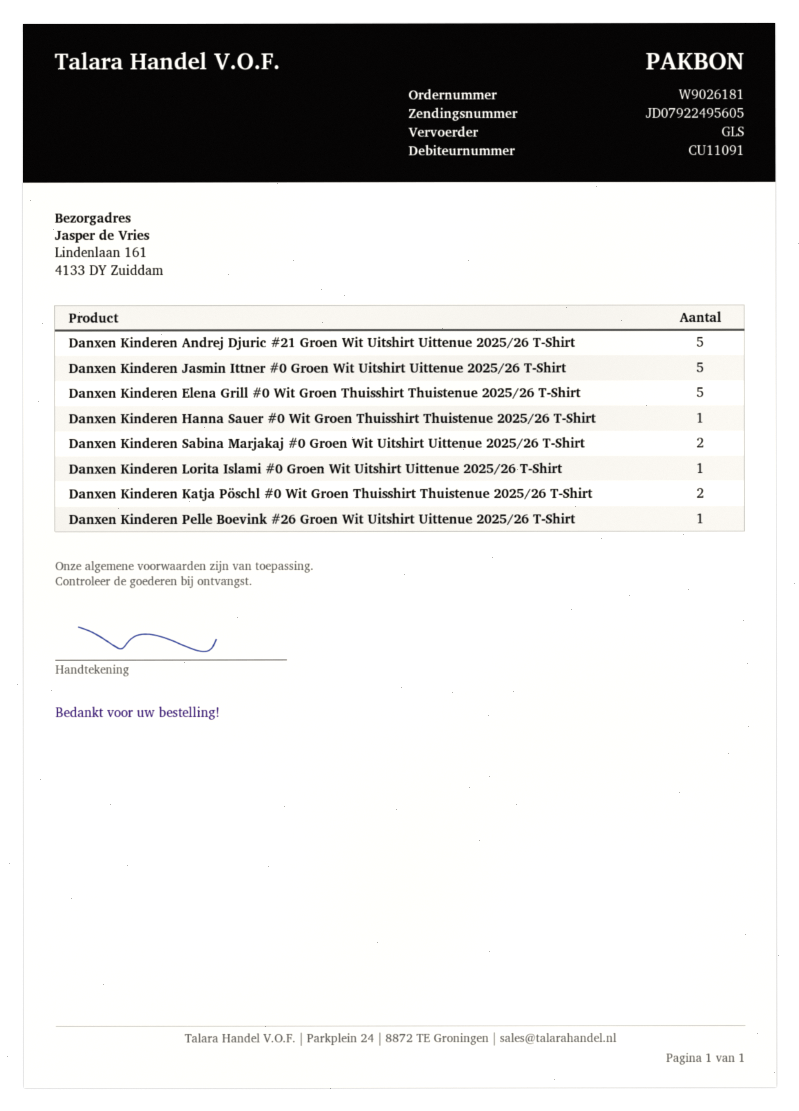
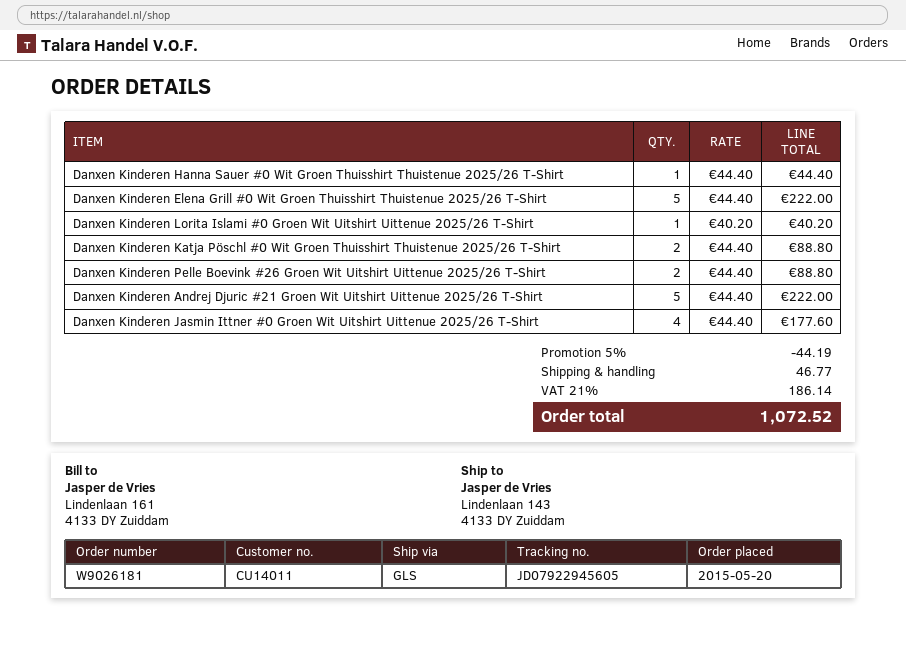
customer number: CU11091 -> CU14011
tracking number: JD07922495605 -> JD07922945605
ship to: Lindenlaan 161, 4133 DY Zuiddam -> Lindenlaan 143, 4133 DY Zuiddam
Danxen Kinderen Jasmin Ittner #0 Groen Wit Uitshirt Uittenue 2025/26 T-Shirt: 5 -> 4
Danxen Kinderen Sabina Marjakaj #0 Groen Wit Uitshirt Uittenue 2025/26 T-Shirt: 2 -> none
Danxen Kinderen Pelle Boevink #26 Groen Wit Uitshirt Uittenue 2025/26 T-Shirt: 1 -> 2

